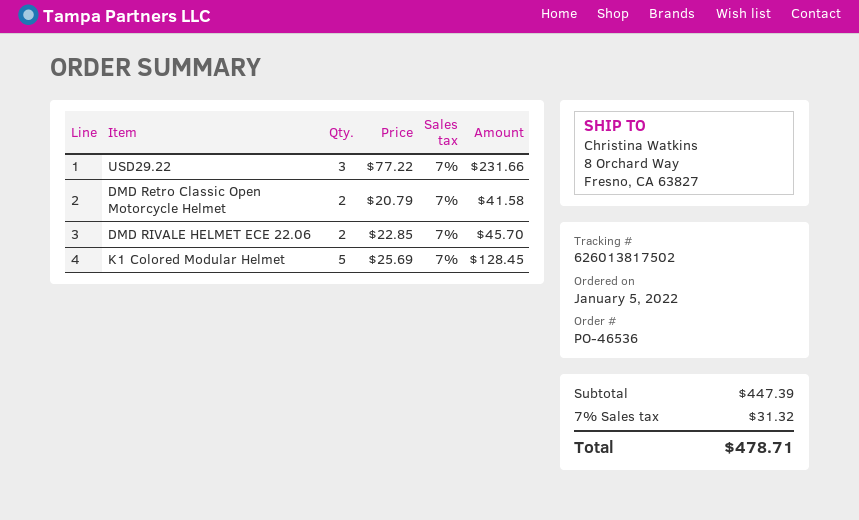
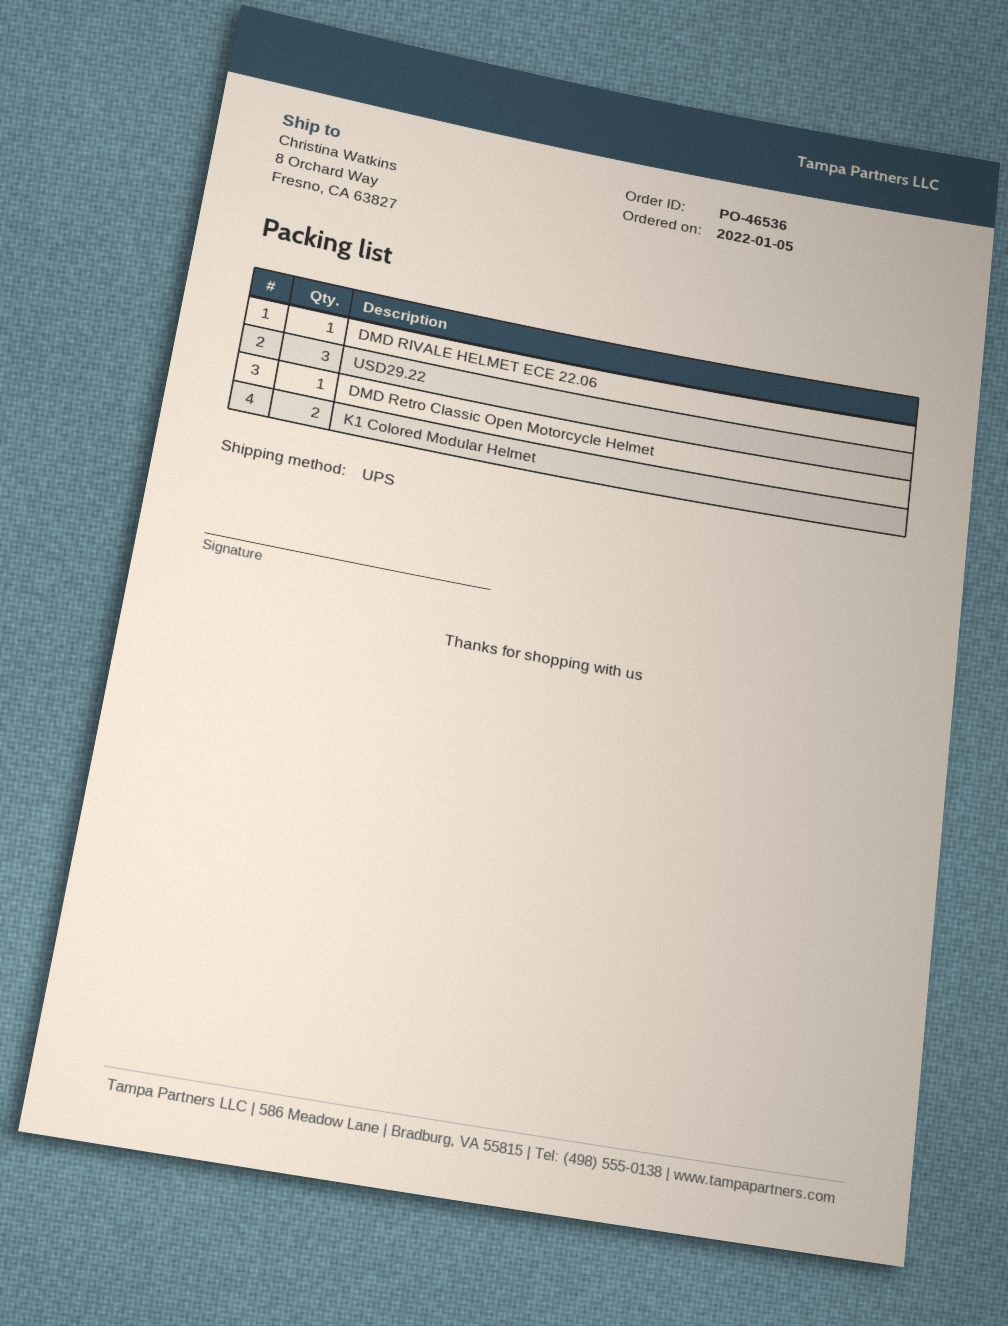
DMD Retro Classic Open Motorcycle Helmet: 2 -> 1
DMD RIVALE HELMET ECE 22.06: 2 -> 1
K1 Colored Modular Helmet: 5 -> 2

